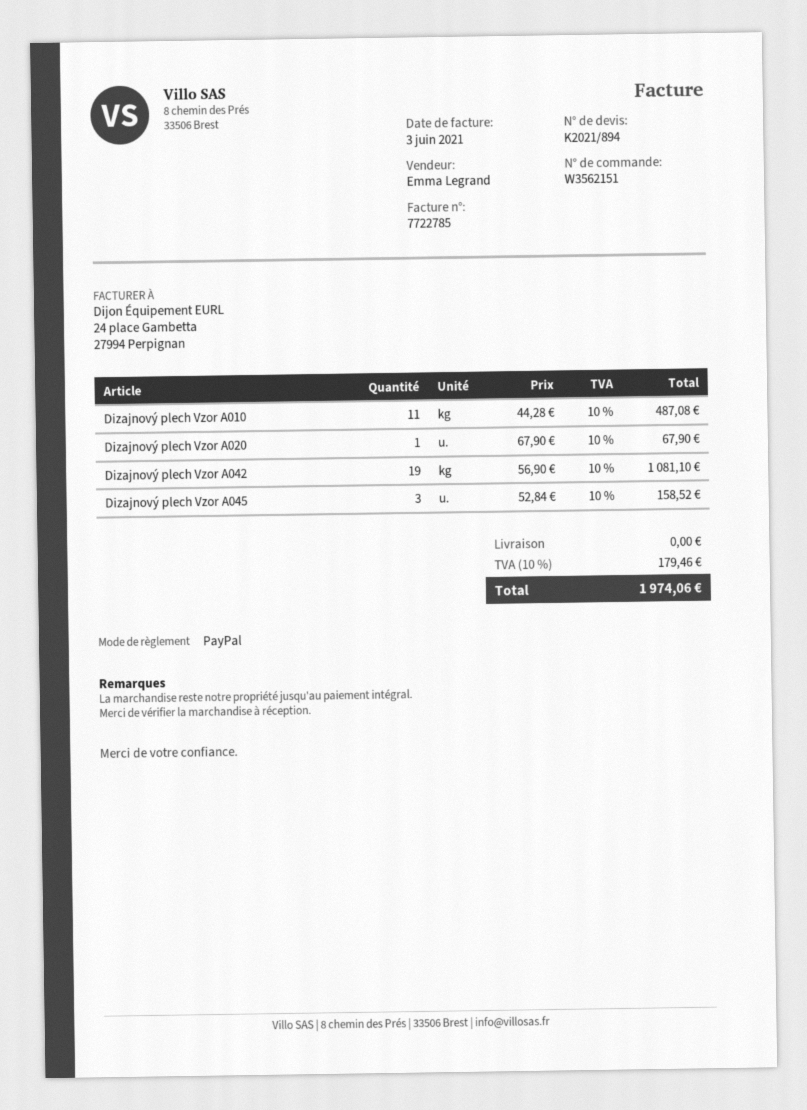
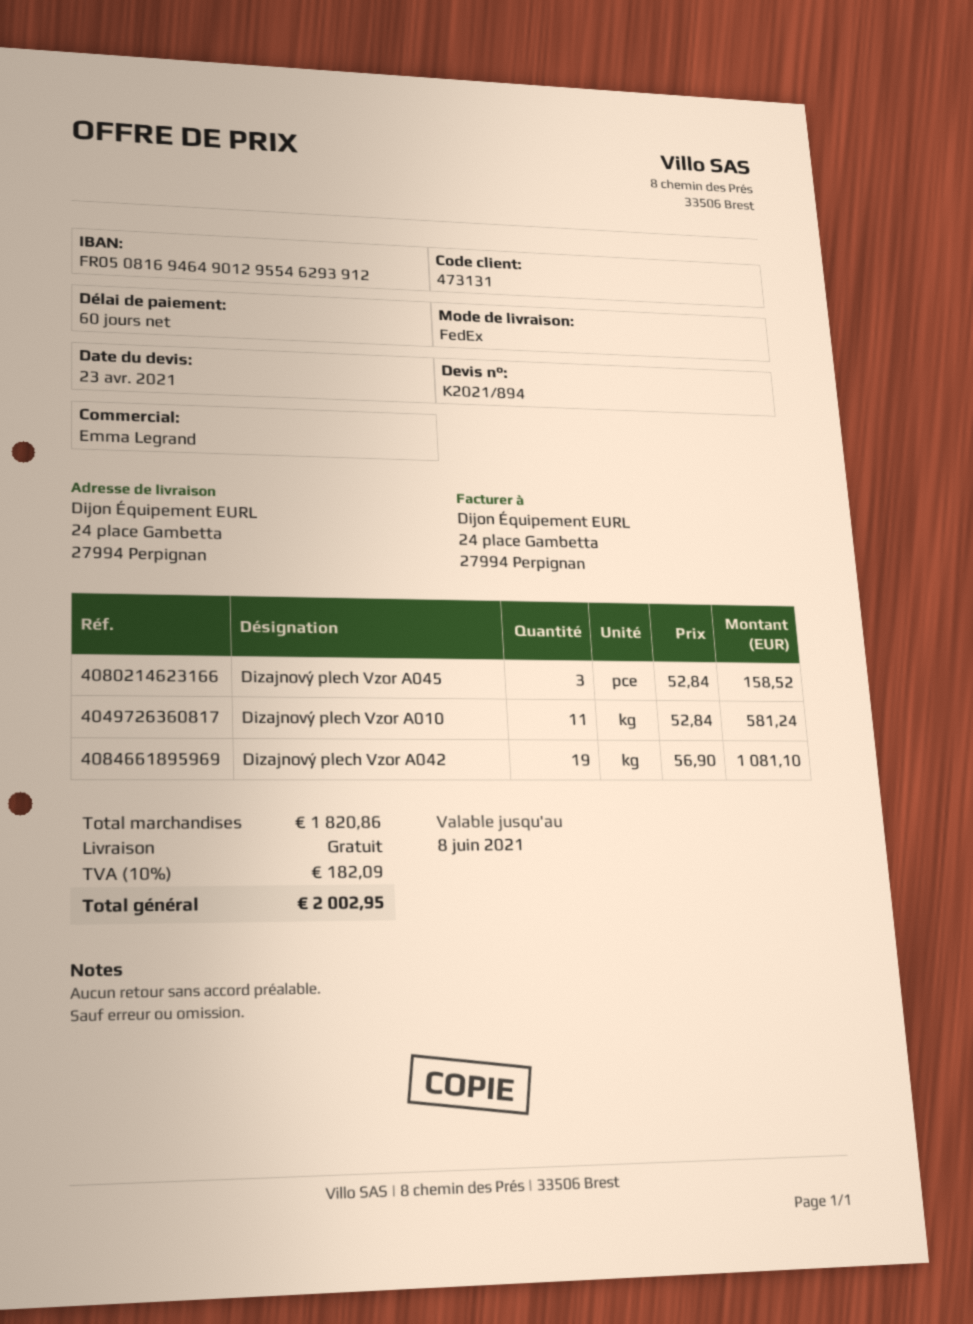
Dizajnový plech Vzor A010: 11 x 44.28 = 487.08 -> 11 x 52.84 = 581.24
Dizajnový plech Vzor A020: 1 x 67.90 = 67.90 -> none
tax: 10% = 179.46 -> 10% = 182.09
total: 1974.06 -> 2002.95

